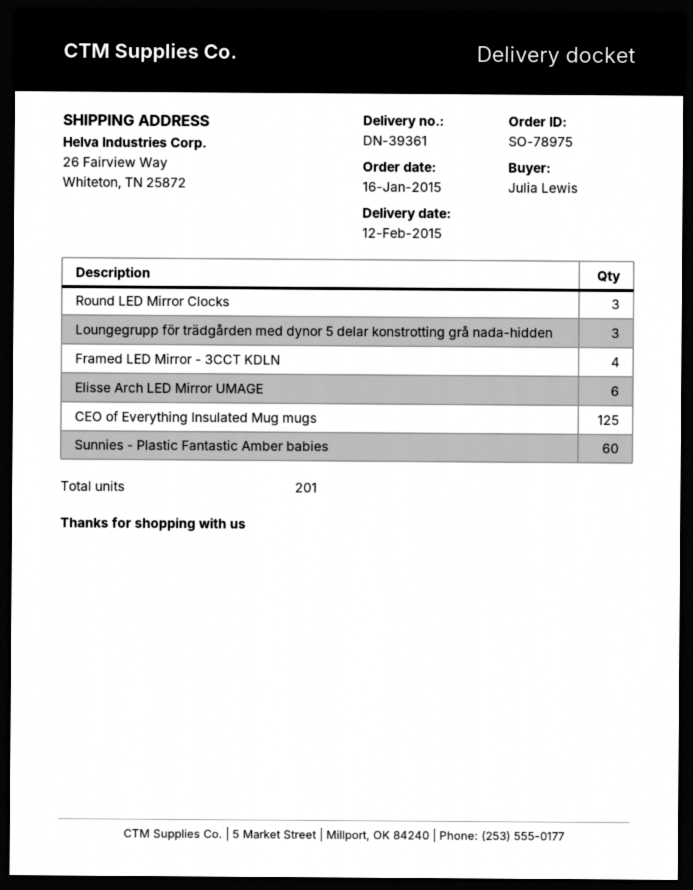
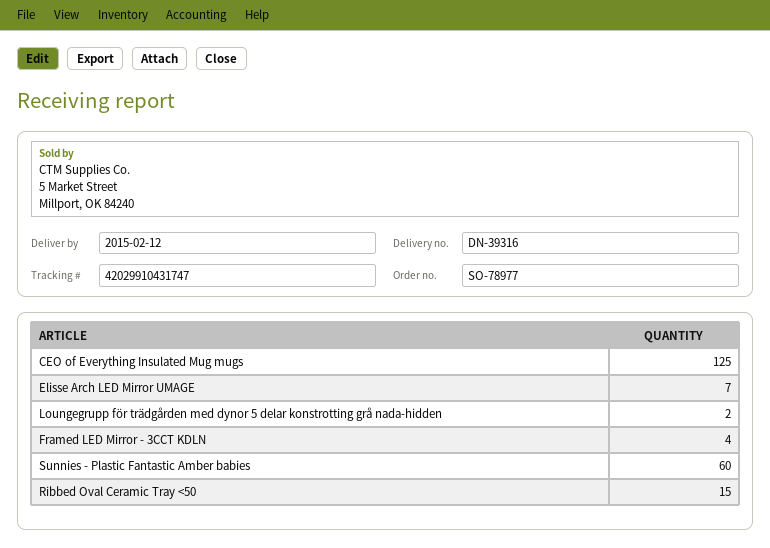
order number: SO-78975 -> SO-78977
delivery note number: DN-39361 -> DN-39316
Round LED Mirror Clocks: 3 -> none
Loungegrupp för trädgården med dynor 5 delar konstrotting grå nada-hidden: 3 -> 2
Elisse Arch LED Mirror UMAGE: 6 -> 7
Ribbed Oval Ceramic Tray <50: none -> 15

